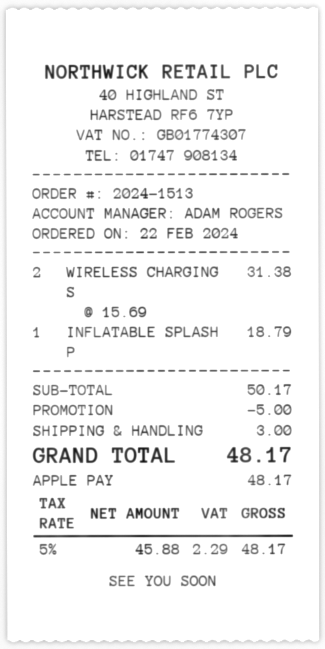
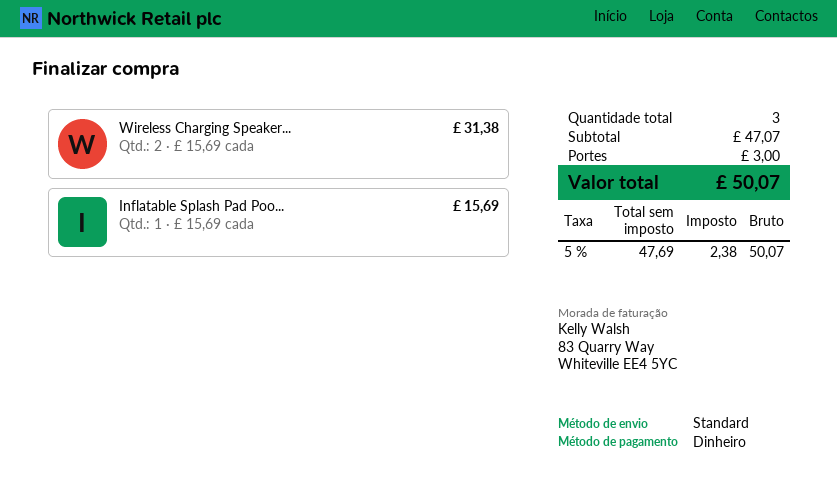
payment method: Apple Pay -> cash
INFLATABLE SPLASH P: 1 x 18.79 = 18.79 -> 1 x 15.69 = 15.69
subtotal: 50.17 -> 47.07
discount: 5.00 -> none
net: 45.88 -> 47.69
tax: 5% = 2.29 -> 5% = 2.38
total: 48.17 -> 50.07

